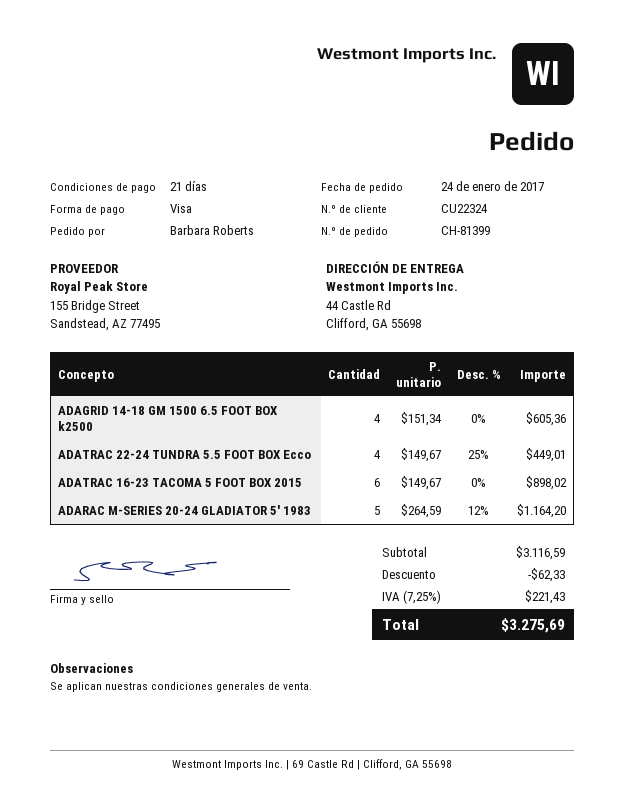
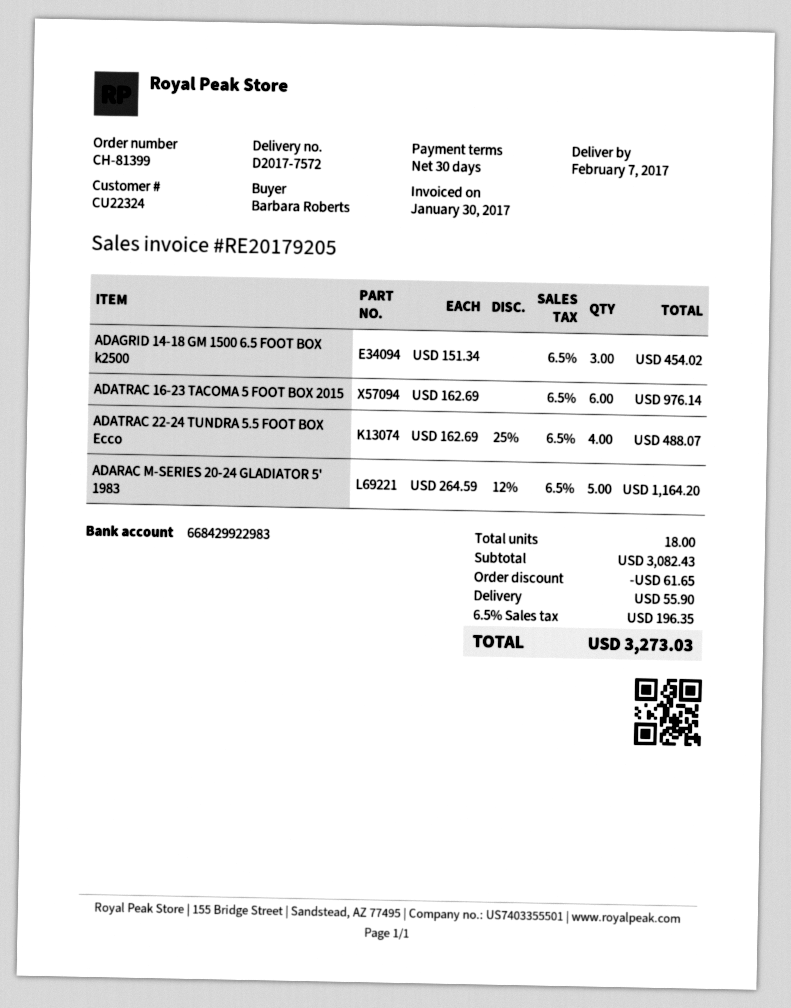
payment terms: 21 days -> 30 days
ADAGRID 14-18 GM 1500 6.5 FOOT BOX k2500: 4 x 151.34 = 605.36 -> 3 x 151.34 = 454.02
ADATRAC 22-24 TUNDRA 5.5 FOOT BOX Ecco: 4 x 149.67 - 25% = 449.01 -> 4 x 162.69 - 25% = 488.07
ADATRAC 16-23 TACOMA 5 FOOT BOX 2015: 6 x 149.67 = 898.02 -> 6 x 162.69 = 976.14
subtotal: 3116.59 -> 3082.43
discount: 62.33 -> 61.65
shipping: none -> 55.90
tax: 7.25% = 221.43 -> 6.5% = 196.35
total: 3275.69 -> 3273.03

